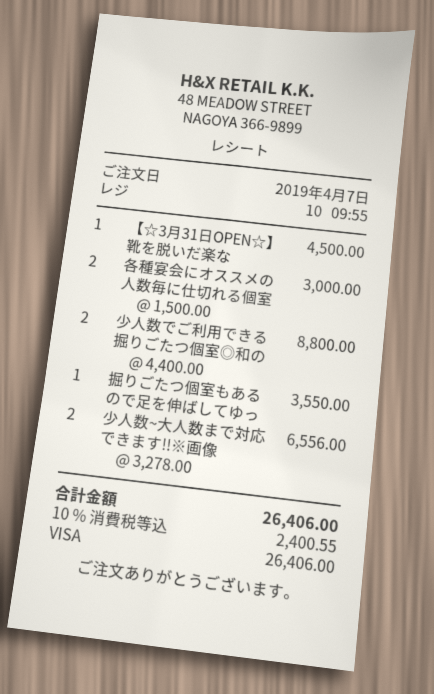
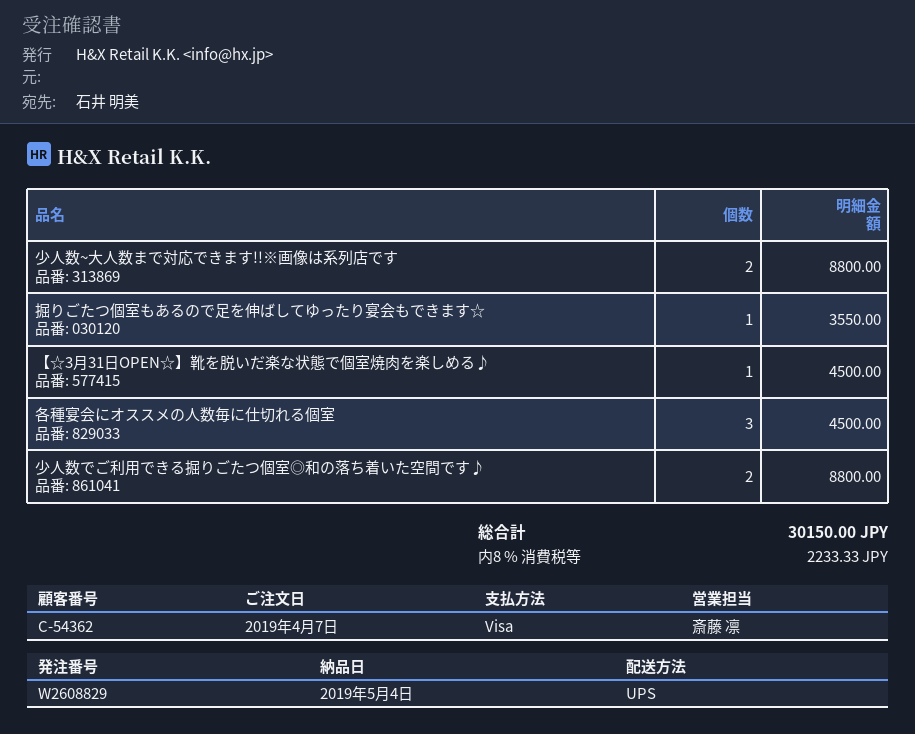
各種宴会にオススメの人数毎に仕切れる個室: 2 for 3000.00 -> 3 for 4500.00
少人数~大人数まで対応できます!!※画像: 2 for 6556.00 -> 2 for 8800.00
tax: 10% = 2400.55 -> 8% = 2233.33
total: 26406.00 -> 30150.00

